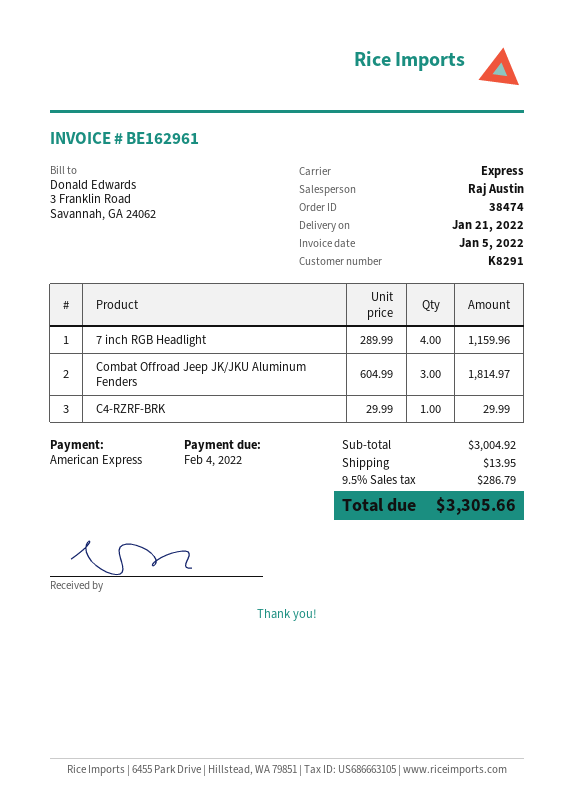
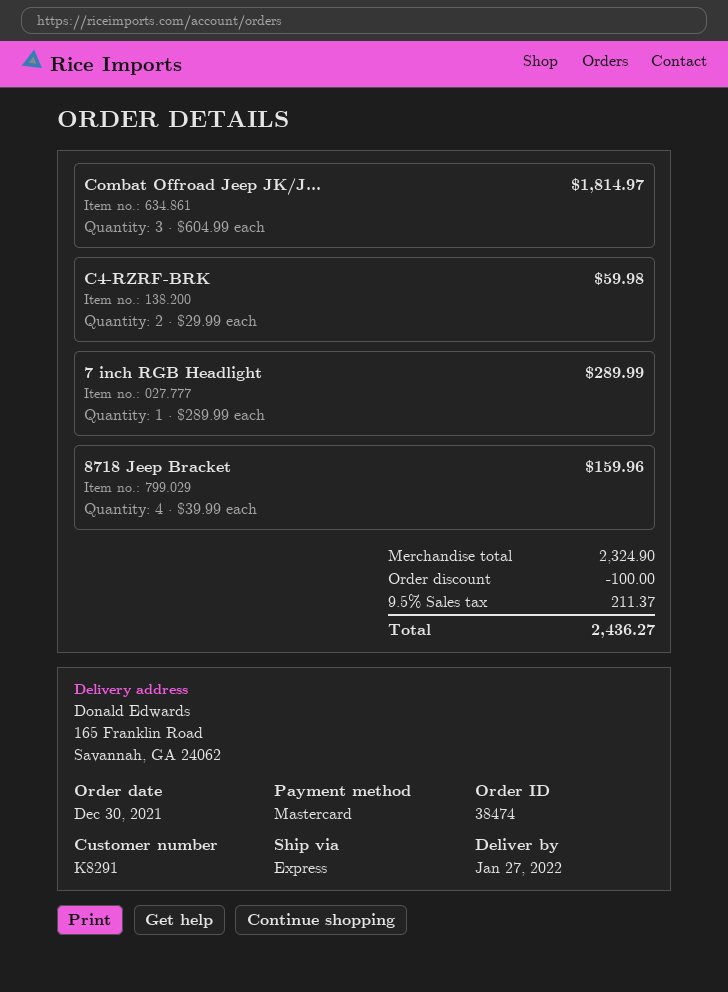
delivery date: 2022-01-21 -> 2022-01-27
payment method: American Express -> Mastercard
7 inch RGB Headlight: 4 x 289.99 = 1159.96 -> 1 x 289.99 = 289.99
C4-RZRF-BRK: 1 x 29.99 = 29.99 -> 2 x 29.99 = 59.98
8718 Jeep Bracket: none -> 4 x 39.99 = 159.96
subtotal: 3004.92 -> 2324.90
discount: none -> 100.00
shipping: 13.95 -> none
tax: 9.5% = 286.79 -> 9.5% = 211.37
total: 3305.66 -> 2436.27

